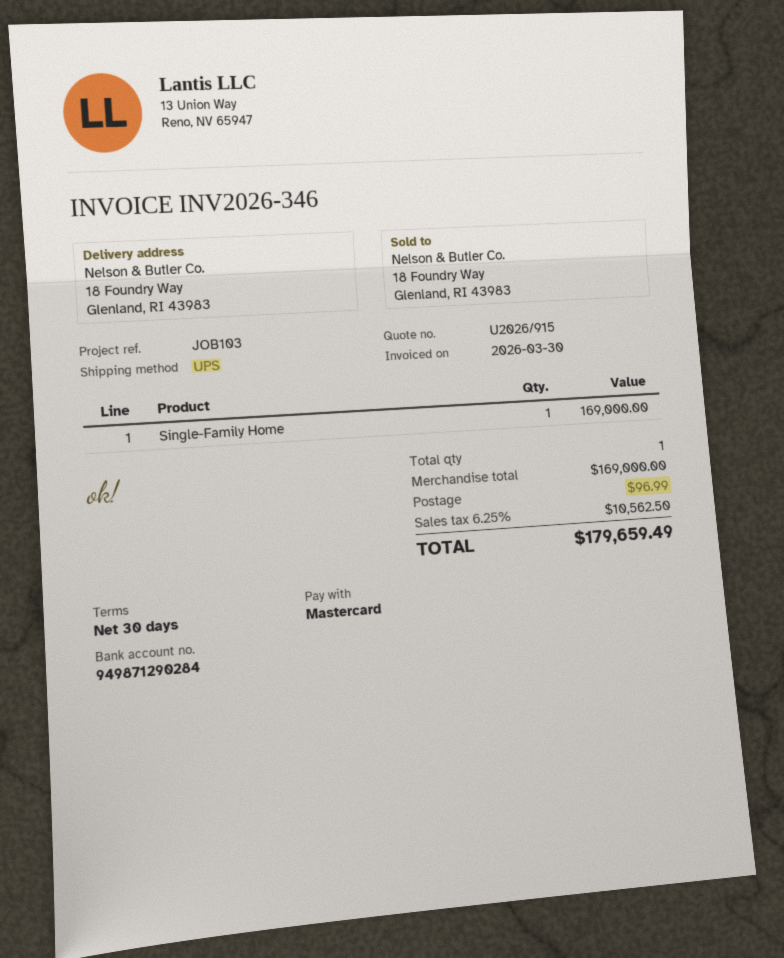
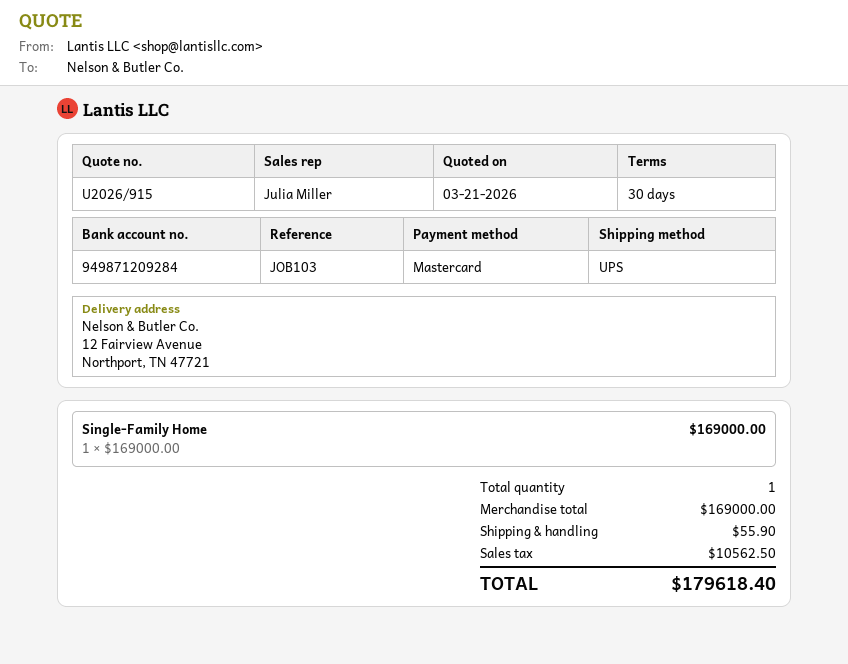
bank account: 949871290284 -> 949871209284
ship to: 18 Foundry Way, Glenland, RI 43983 -> 12 Fairview Avenue, Northport, TN 47721
shipping: 96.99 -> 55.90
total: 179659.49 -> 179618.40

